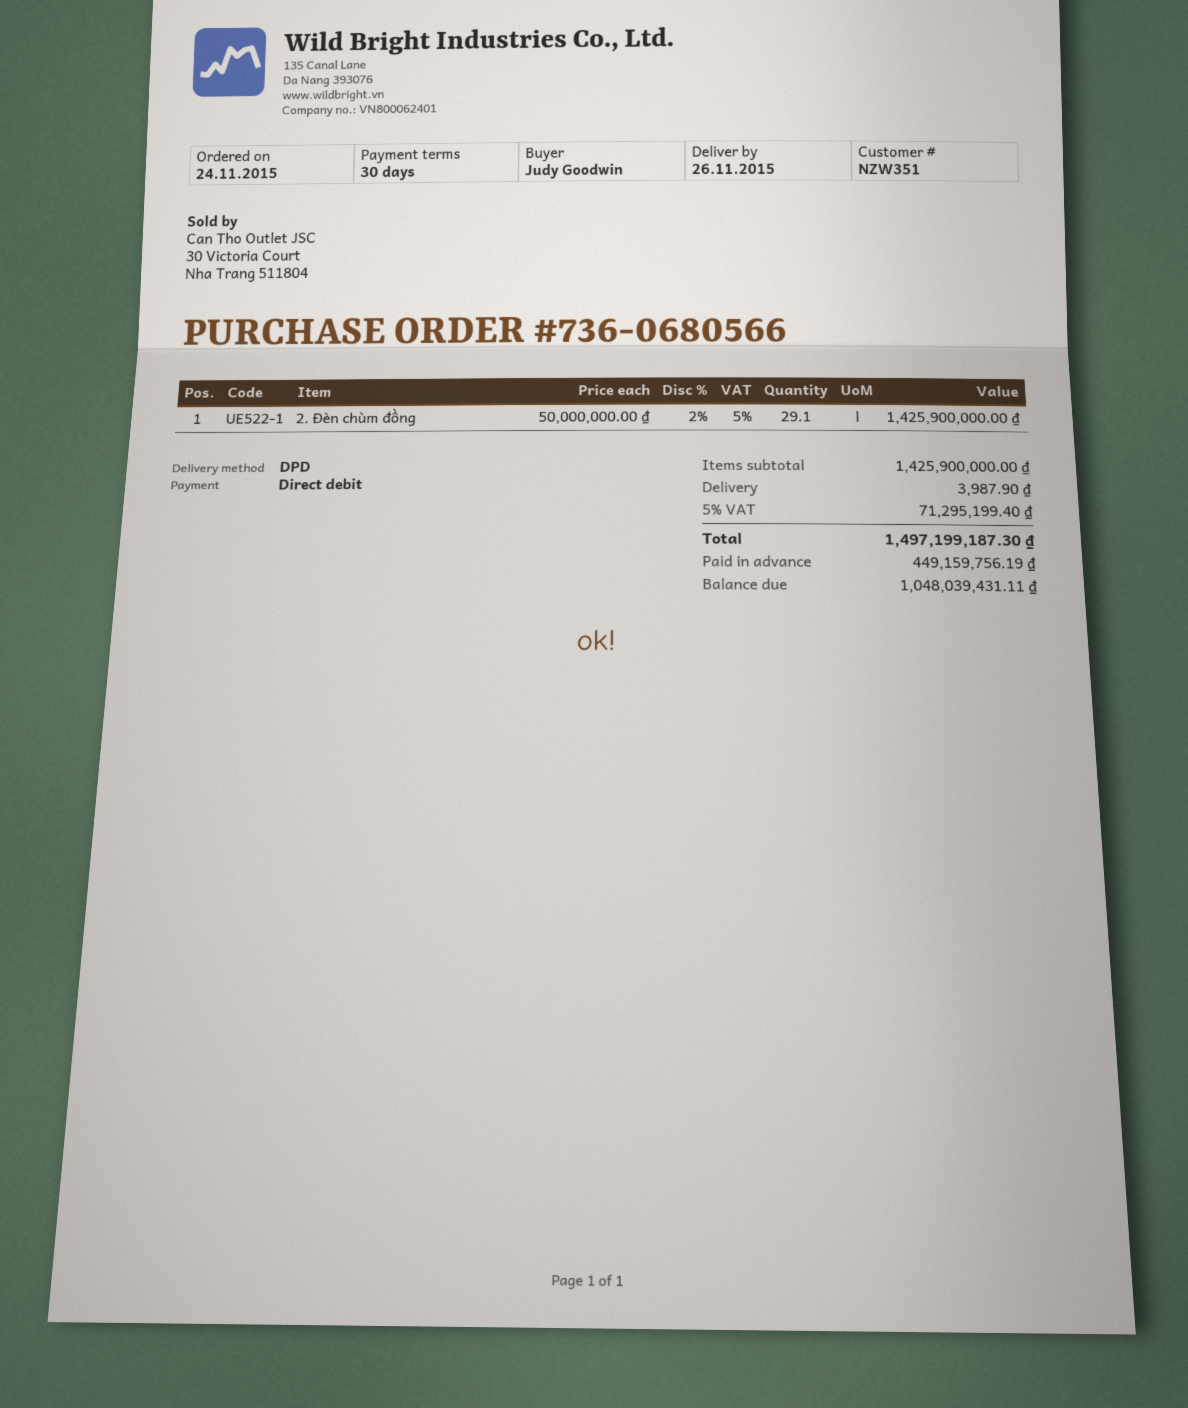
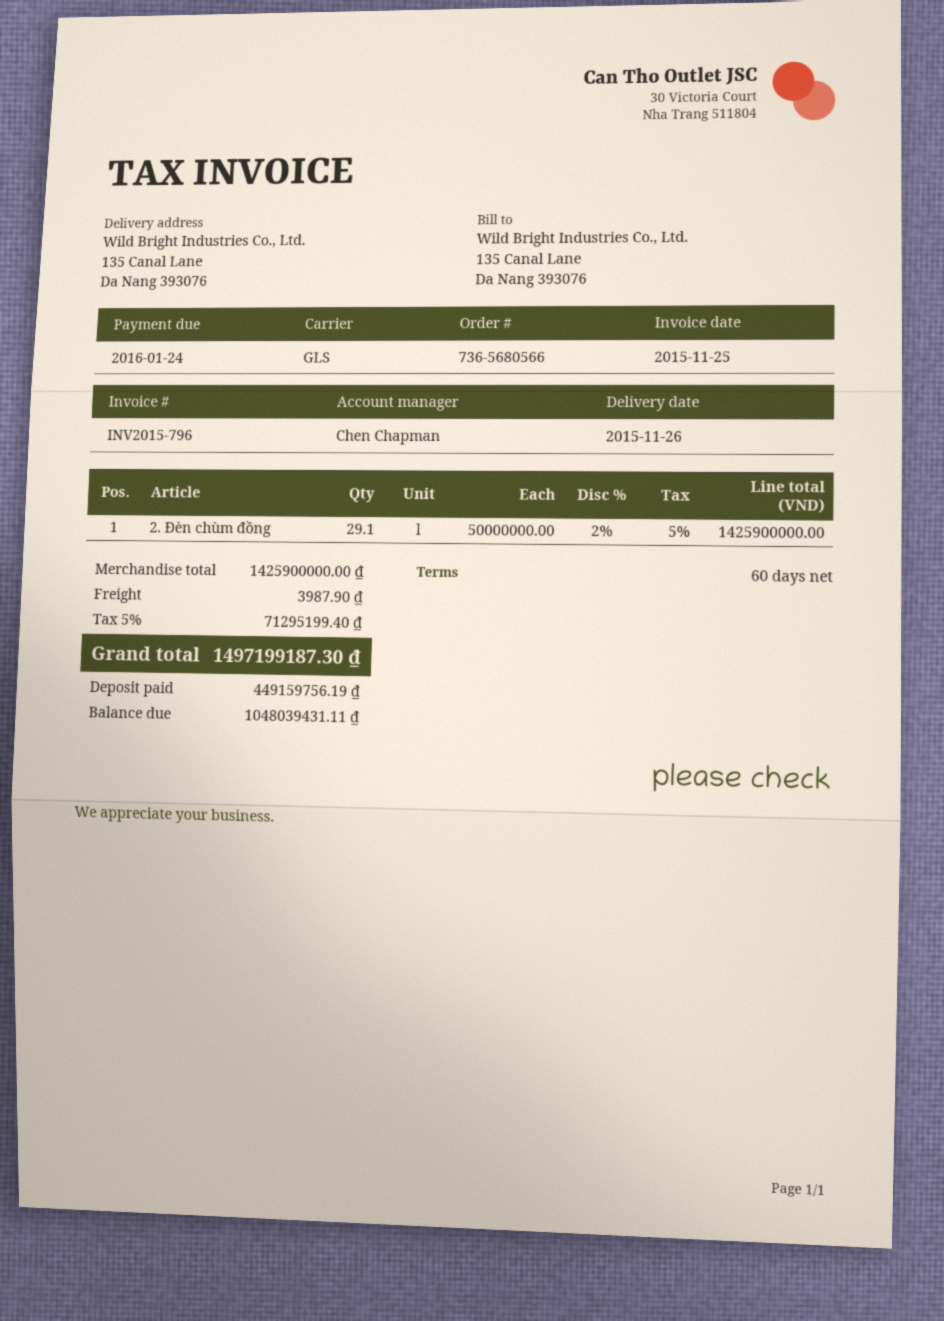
order number: 736-0680566 -> 736-5680566
payment terms: 30 days -> 60 days
shipping method: DPD -> GLS

